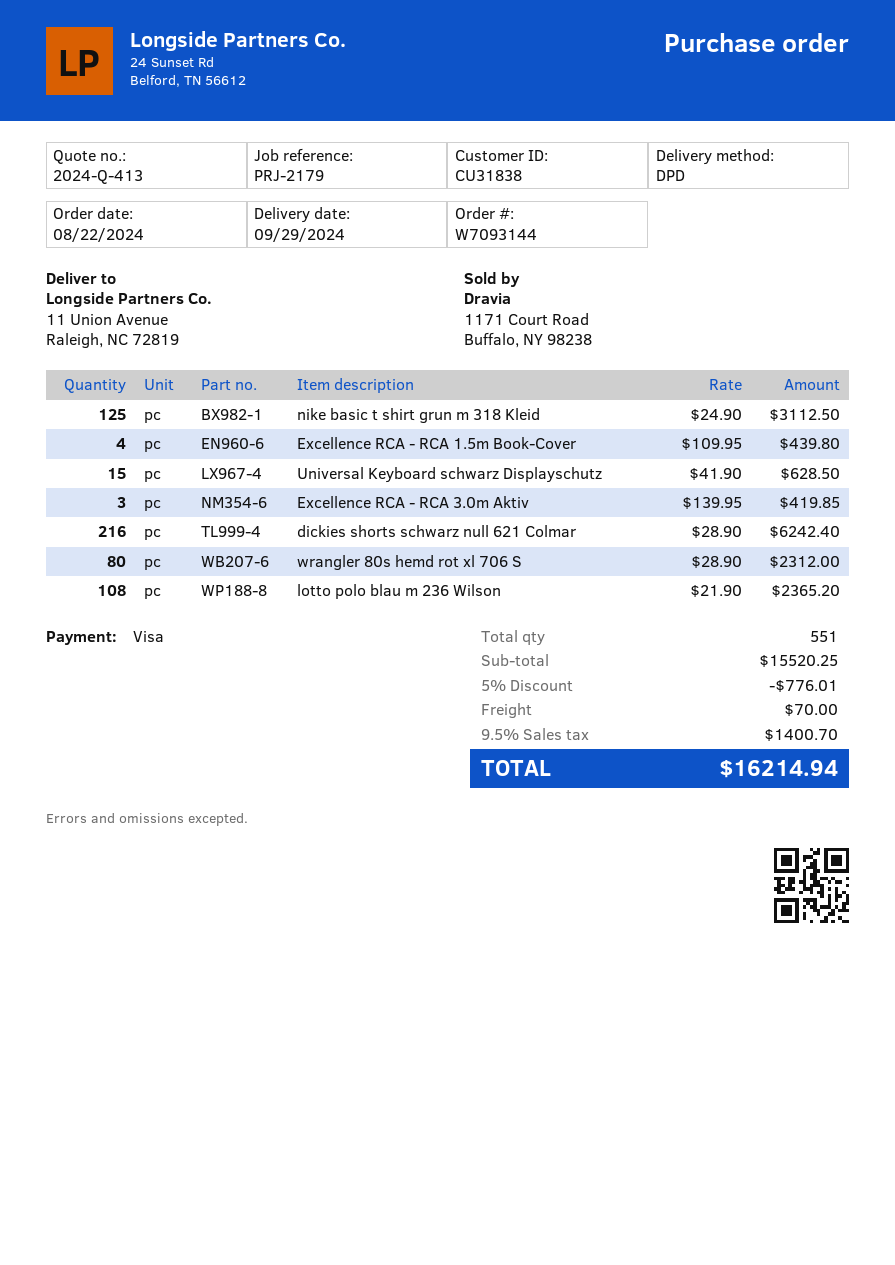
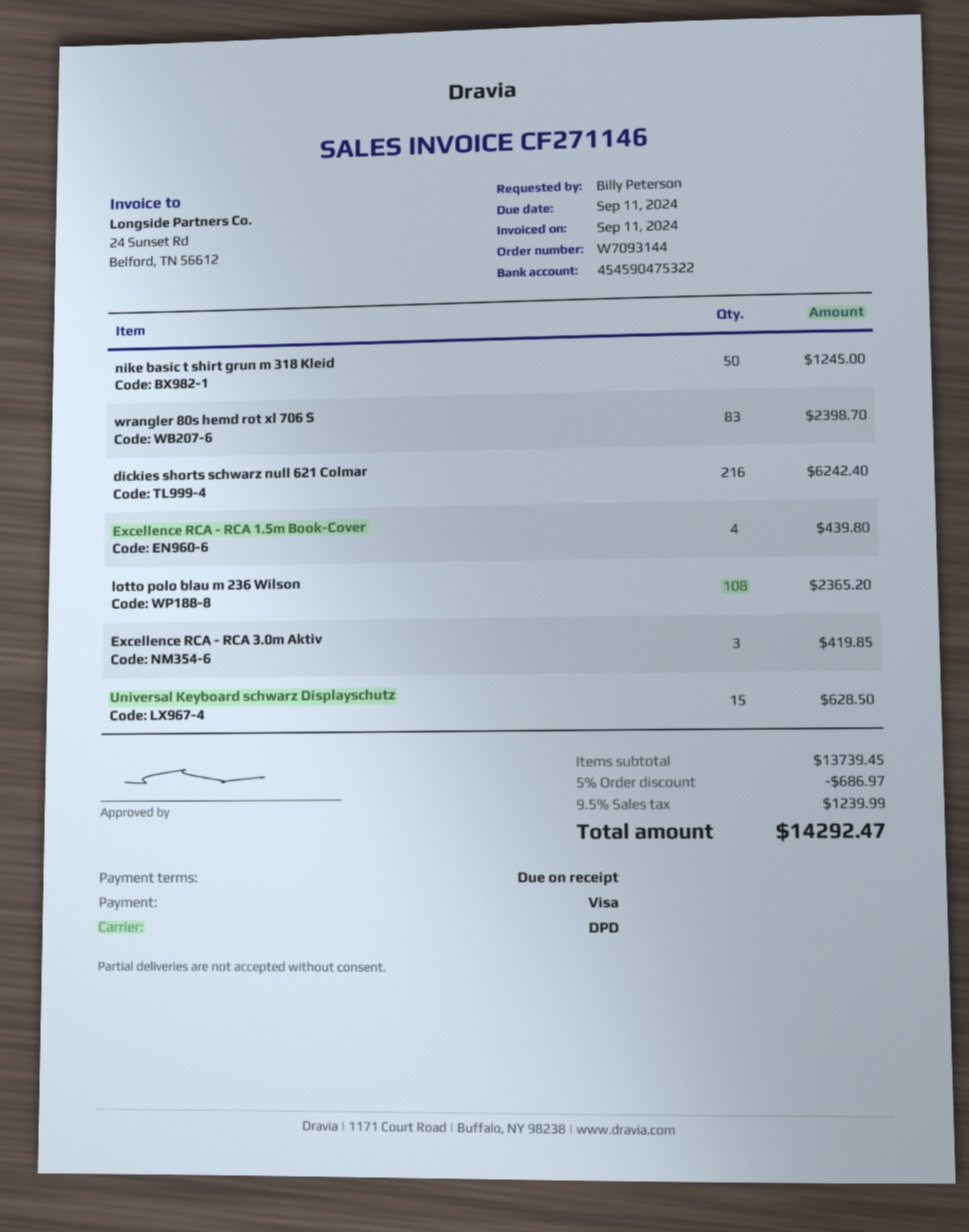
nike basic t shirt grun m 318 Kleid: 125 for 3112.50 -> 50 for 1245.00
wrangler 80s hemd rot xl 706 S: 80 for 2312.00 -> 83 for 2398.70
subtotal: 15520.25 -> 13739.45
discount: 5% = 776.01 -> 5% = 686.97
shipping: 70.00 -> none
tax: 9.5% = 1400.70 -> 9.5% = 1239.99
total: 16214.94 -> 14292.47

